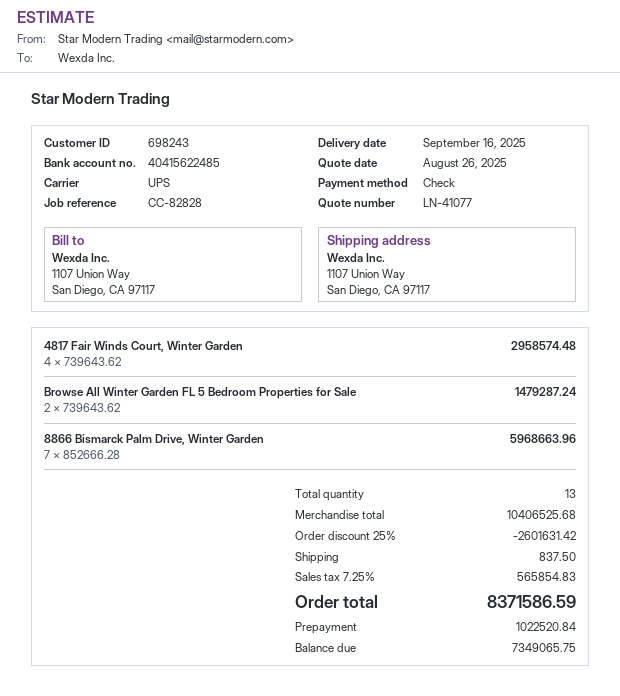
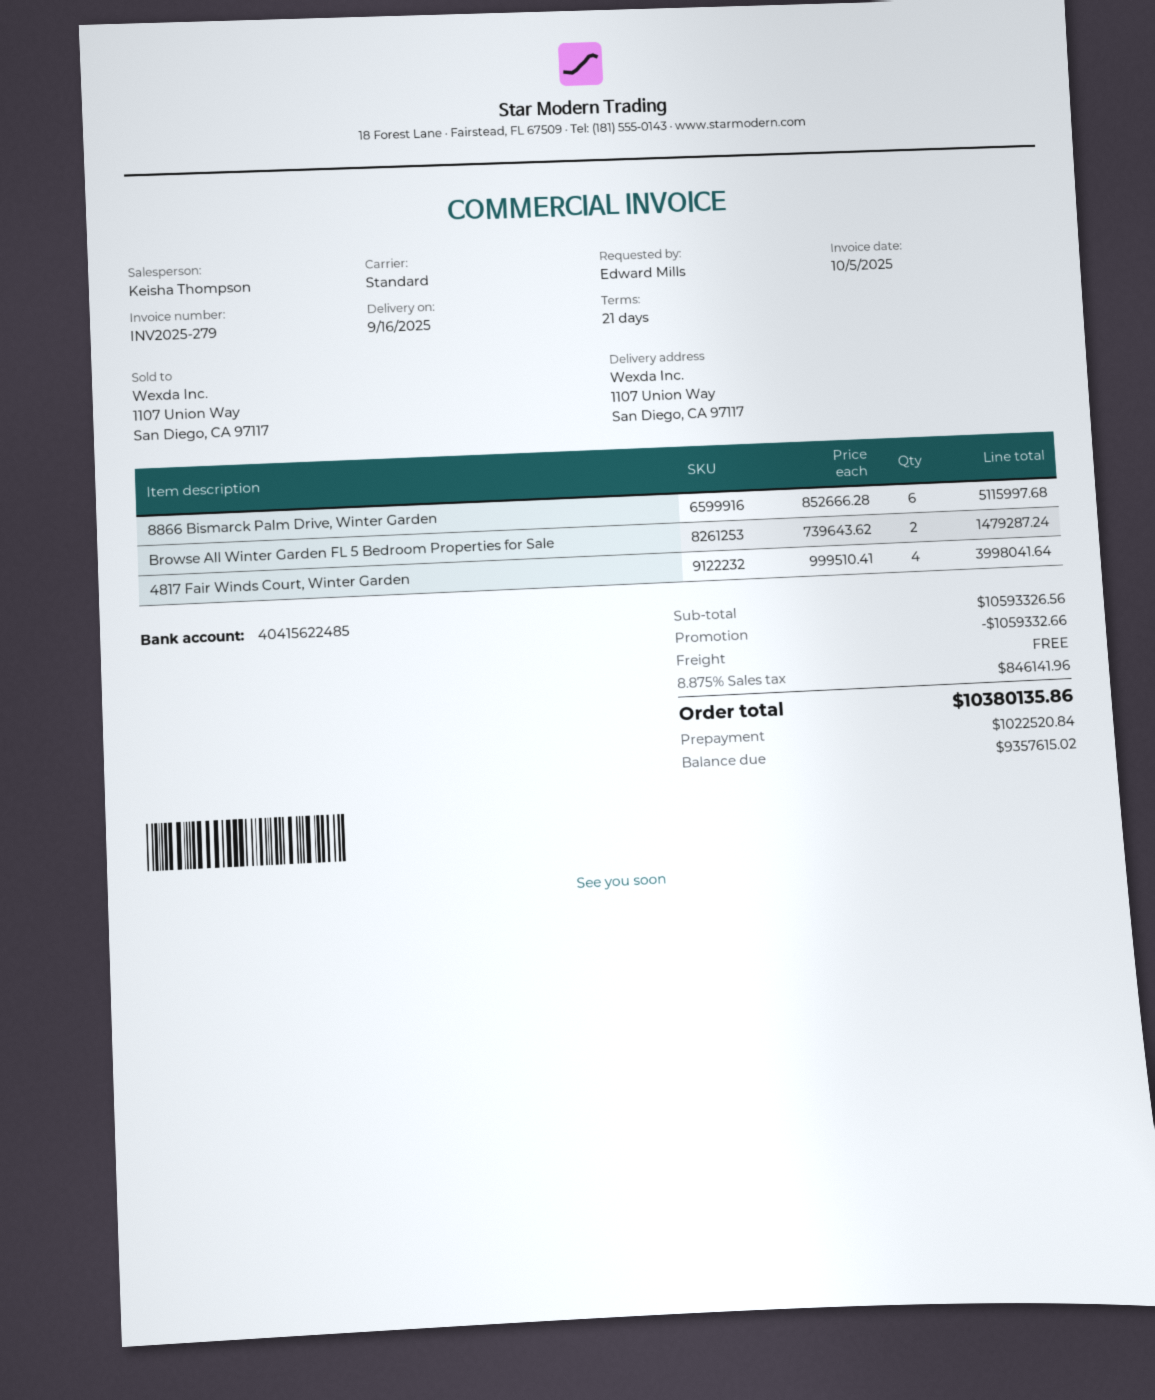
shipping method: UPS -> standard
4817 Fair Winds Court, Winter Garden: 4 x 739643.62 = 2958574.48 -> 4 x 999510.41 = 3998041.64
8866 Bismarck Palm Drive, Winter Garden: 7 x 852666.28 = 5968663.96 -> 6 x 852666.28 = 5115997.68
subtotal: 10406525.68 -> 10593326.56
discount: 2601631.42 -> 1059332.66
shipping: 837.50 -> 0.00
tax: 7.25% = 565854.83 -> 8.875% = 846141.96
total: 8371586.59 -> 10380135.86
balance: 7349065.75 -> 9357615.02

